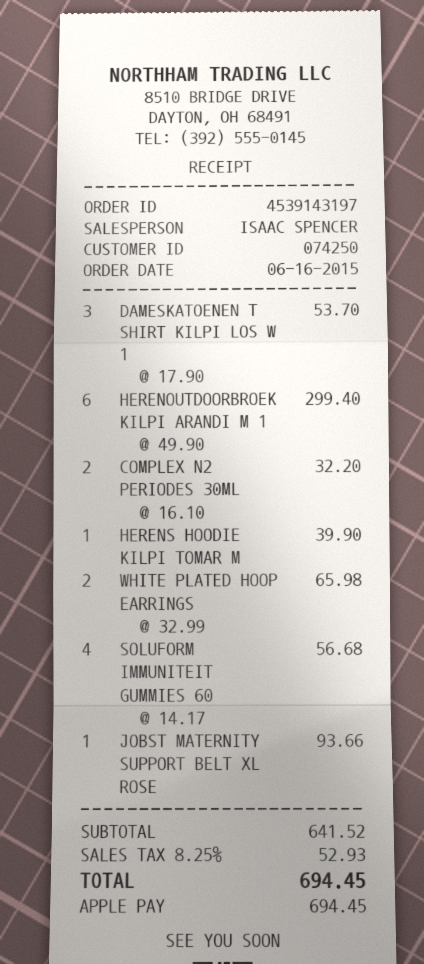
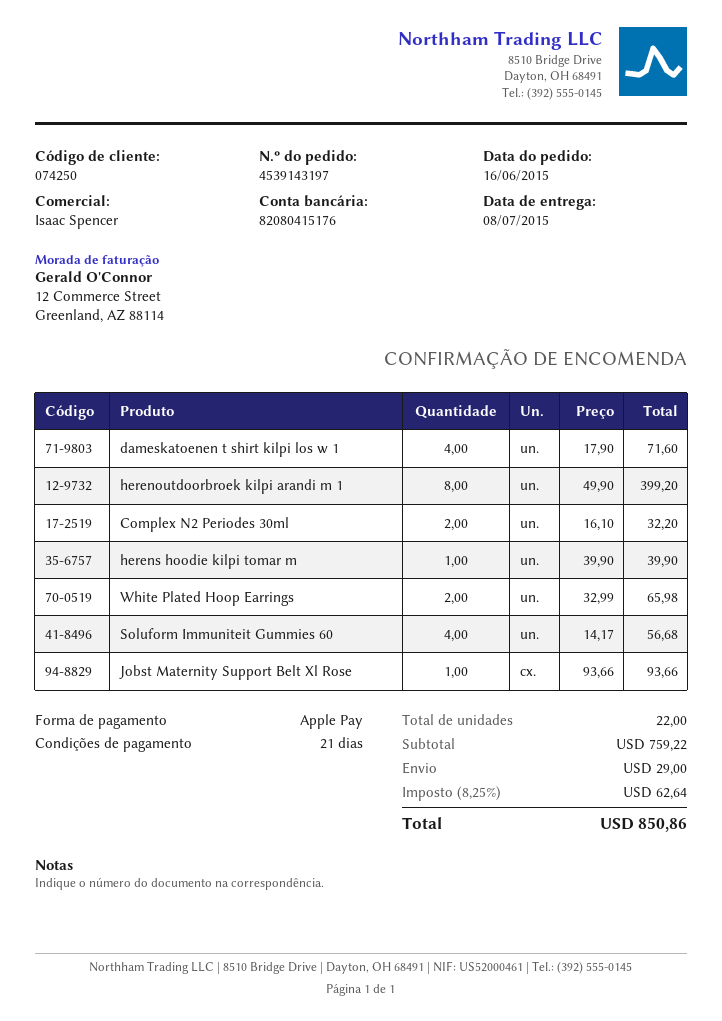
DAMESKATOENEN T SHIRT KILPI LOS W 1: 3 x 17.90 = 53.70 -> 4 x 17.90 = 71.60
HERENOUTDOORBROEK KILPI ARANDI M 1: 6 x 49.90 = 299.40 -> 8 x 49.90 = 399.20
subtotal: 641.52 -> 759.22
shipping: none -> 29.00
tax: 8.25% = 52.93 -> 8.25% = 62.64
total: 694.45 -> 850.86

